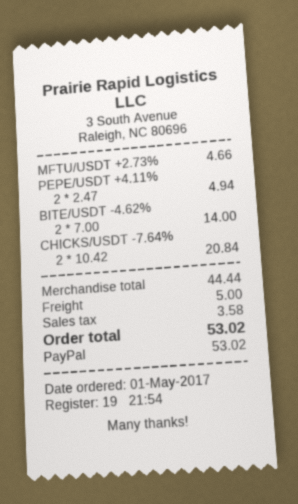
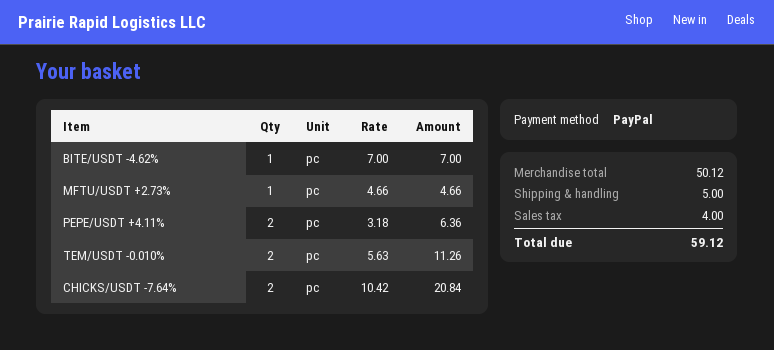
PEPE/USDT +4.11%: 2 x 2.47 = 4.94 -> 2 x 3.18 = 6.36
BITE/USDT -4.62%: 2 x 7.00 = 14.00 -> 1 x 7.00 = 7.00
TEM/USDT -0.010%: none -> 2 x 5.63 = 11.26
subtotal: 44.44 -> 50.12
tax: 3.58 -> 4.00
total: 53.02 -> 59.12

